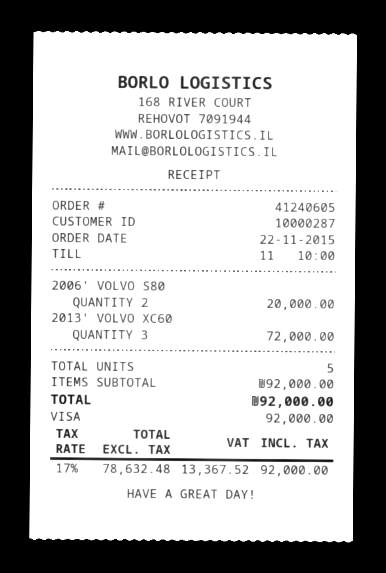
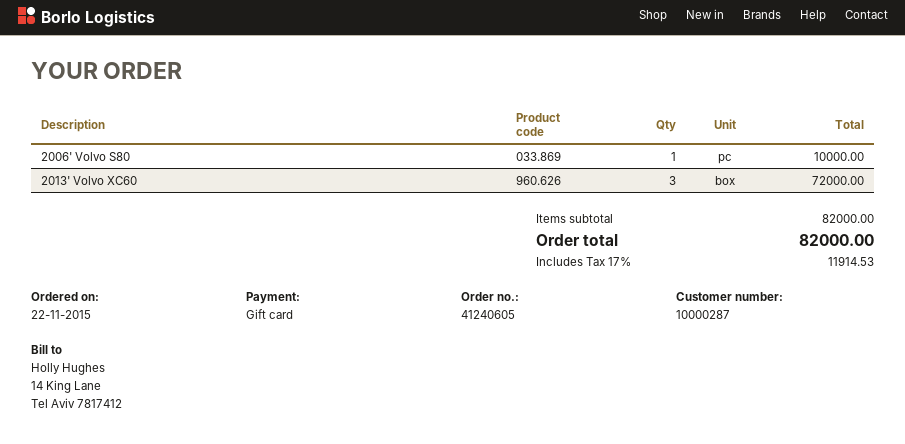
payment method: Visa -> gift card
2006' VOLVO S80: 2 for 20000.00 -> 1 for 10000.00
subtotal: 92000.00 -> 82000.00
tax: 17% = 13367.52 -> 17% = 11914.53
total: 92000.00 -> 82000.00

